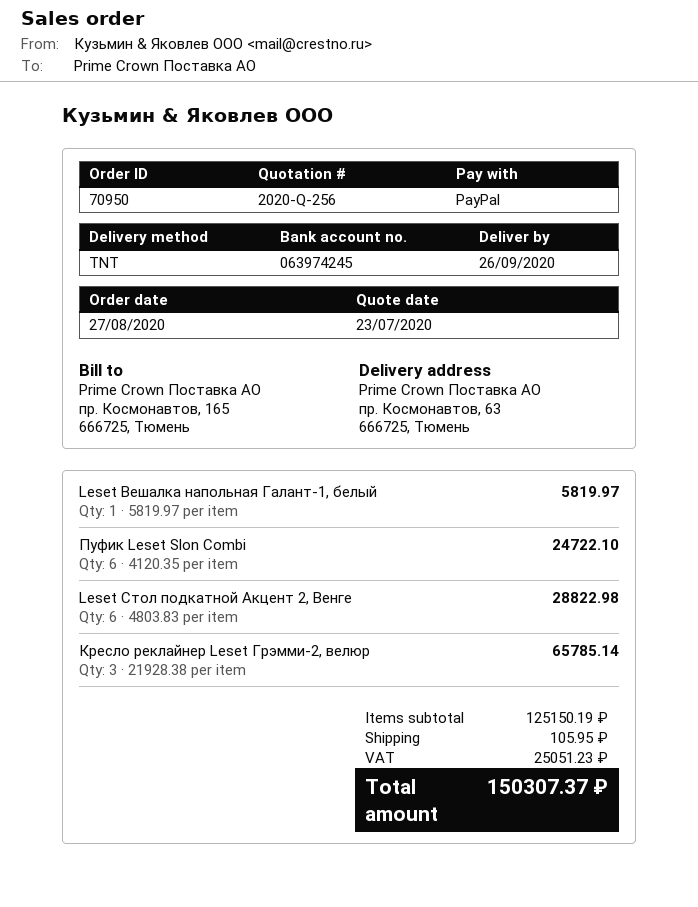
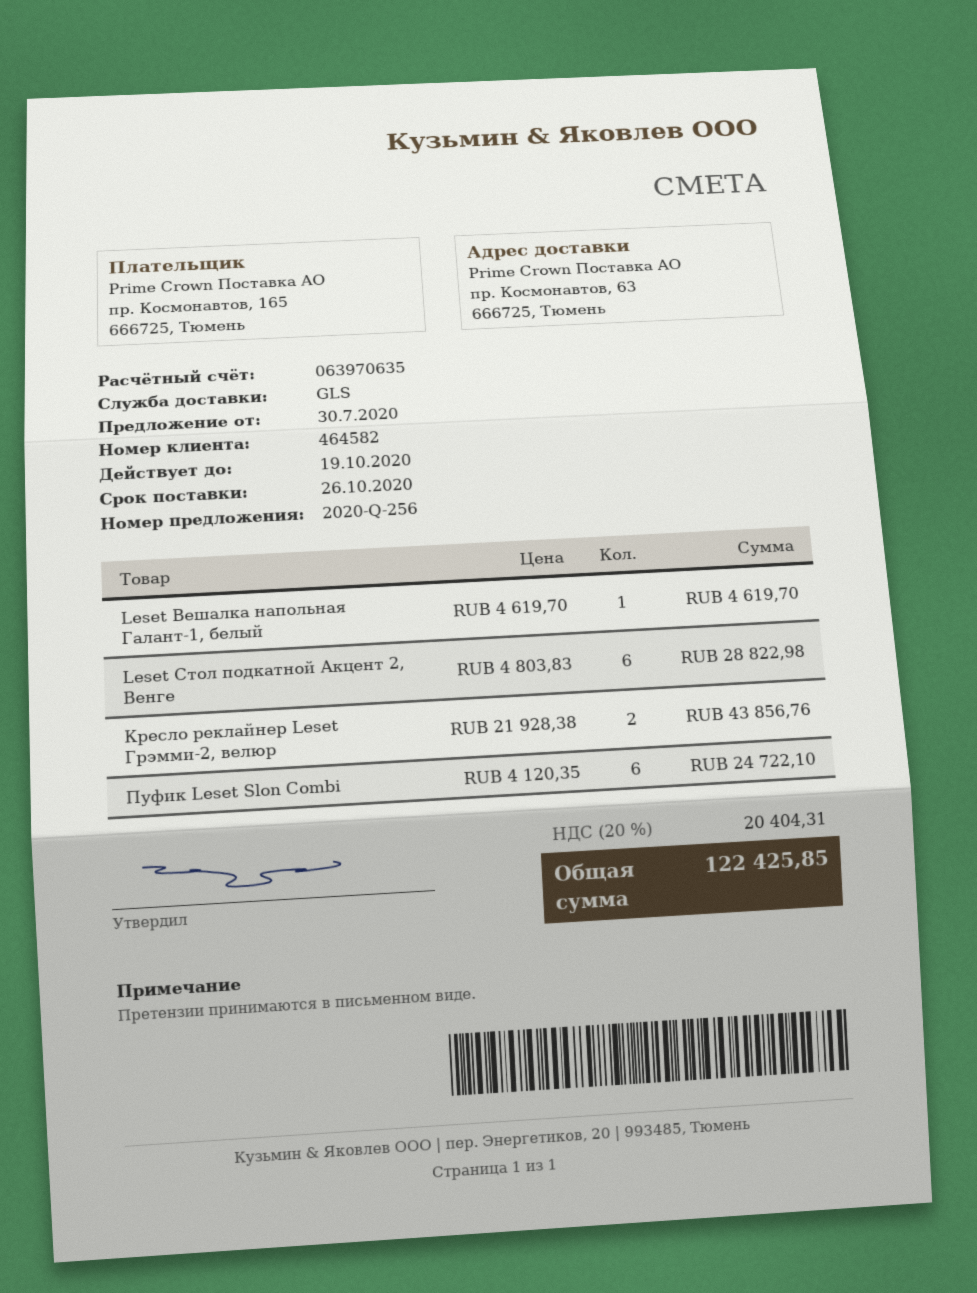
quote date: 2020-07-23 -> 2020-07-30
delivery date: 2020-09-26 -> 2020-10-26
bank account: 063974245 -> 063970635
shipping method: TNT -> GLS
Leset Вешалка напольная Галант-1, белый: 1 x 5819.97 = 5819.97 -> 1 x 4619.70 = 4619.70
Кресло реклайнер Leset Грэмми-2, велюр: 3 x 21928.38 = 65785.14 -> 2 x 21928.38 = 43856.76
shipping: 105.95 -> none
tax: 25051.23 -> 20404.31
total: 150307.37 -> 122425.85

